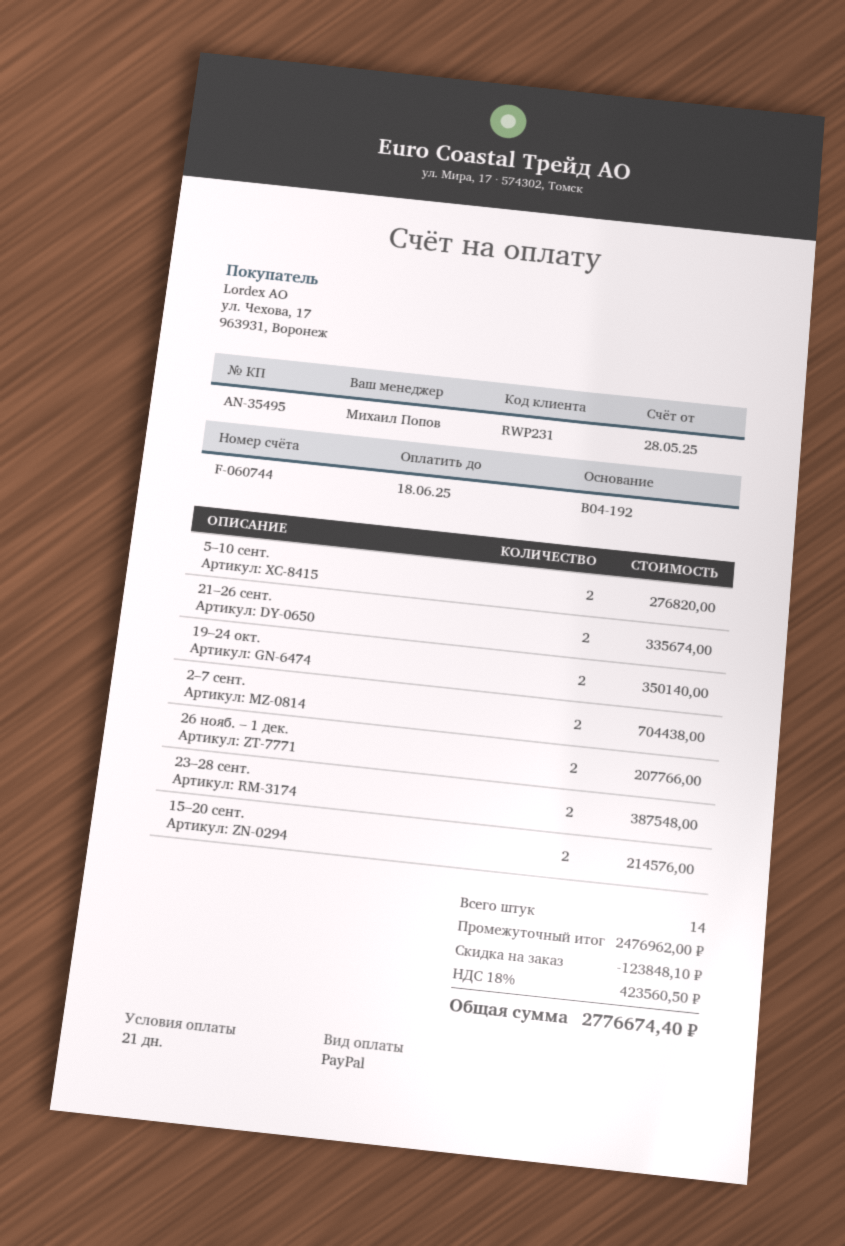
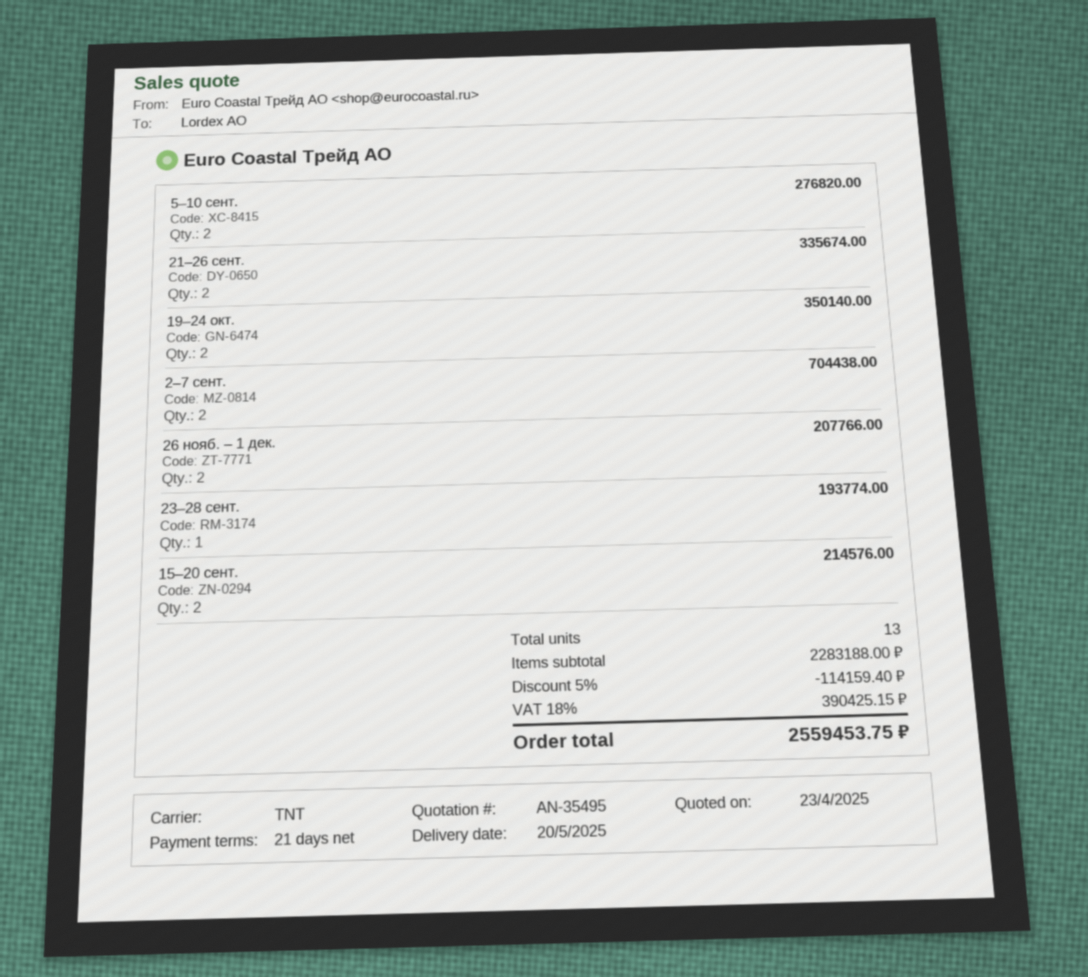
23–28 сент.: 2 for 387548.00 -> 1 for 193774.00
total quantity: 14 -> 13
subtotal: 2476962.00 -> 2283188.00
discount: 123848.10 -> 114159.40
tax: 18% = 423560.50 -> 18% = 390425.15
total: 2776674.40 -> 2559453.75

